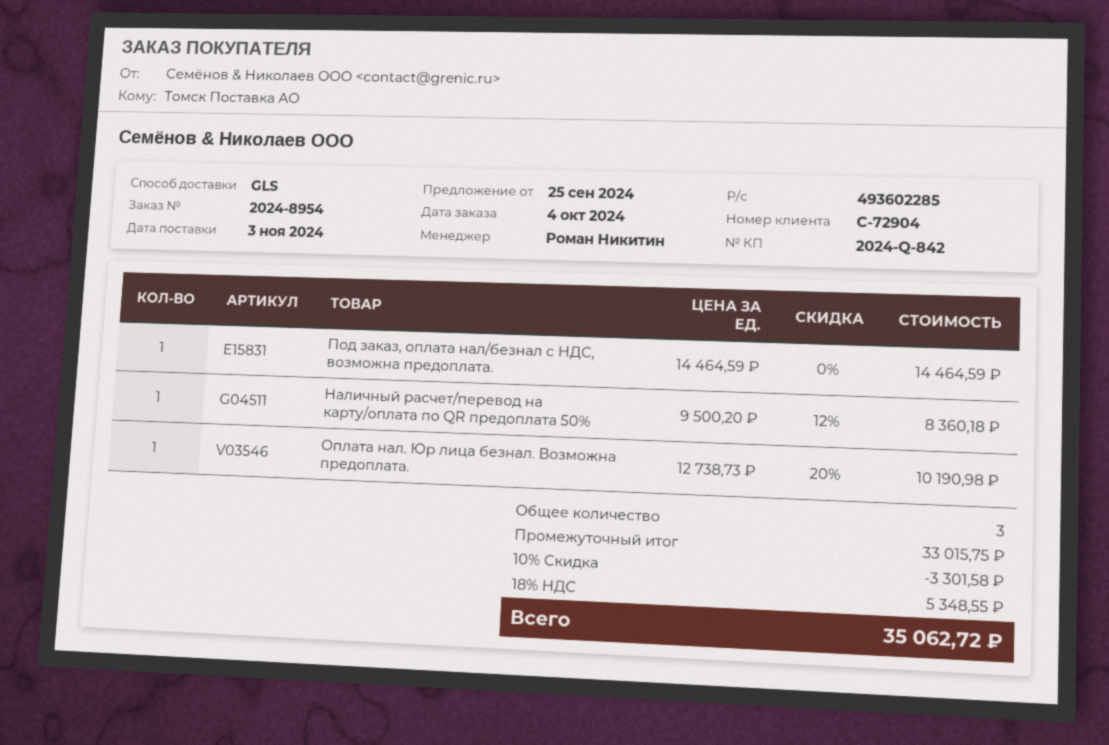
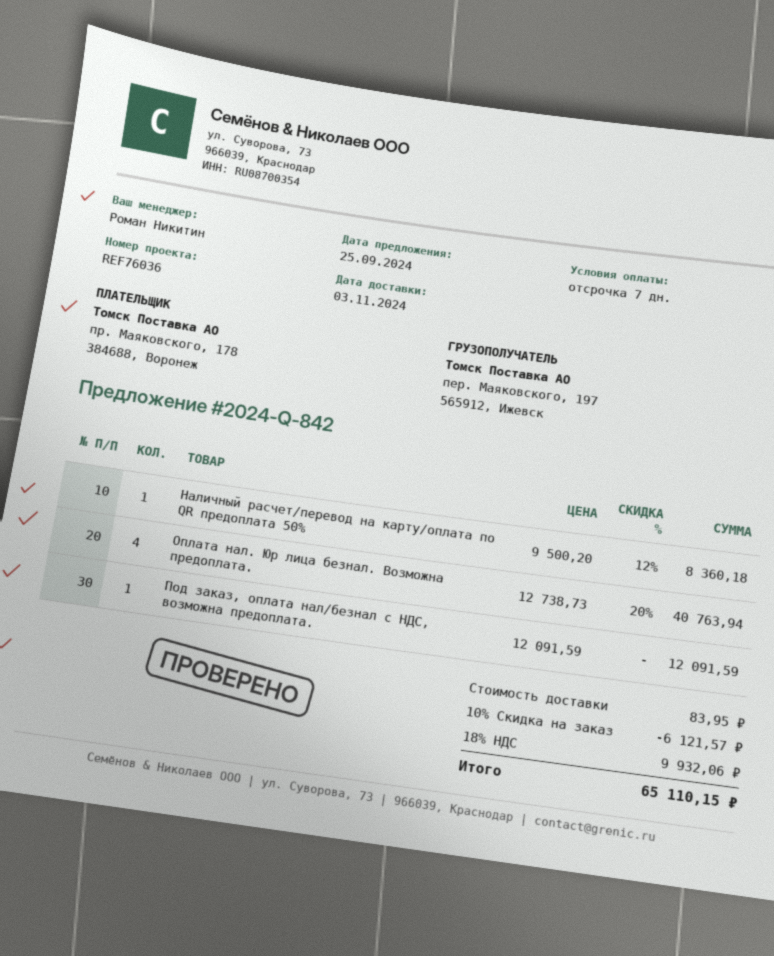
Под заказ, оплата нал/безнал с НДС, возможна предоплата.: 1 x 14464.59 = 14464.59 -> 1 x 12091.59 = 12091.59
Оплата нал. Юр лица безнал. Возможна предоплата.: 1 x 12738.73 - 20% = 10190.98 -> 4 x 12738.73 - 20% = 40763.94
discount: 10% = 3301.58 -> 10% = 6121.57
shipping: none -> 83.95
tax: 18% = 5348.55 -> 18% = 9932.06
total: 35062.72 -> 65110.15

